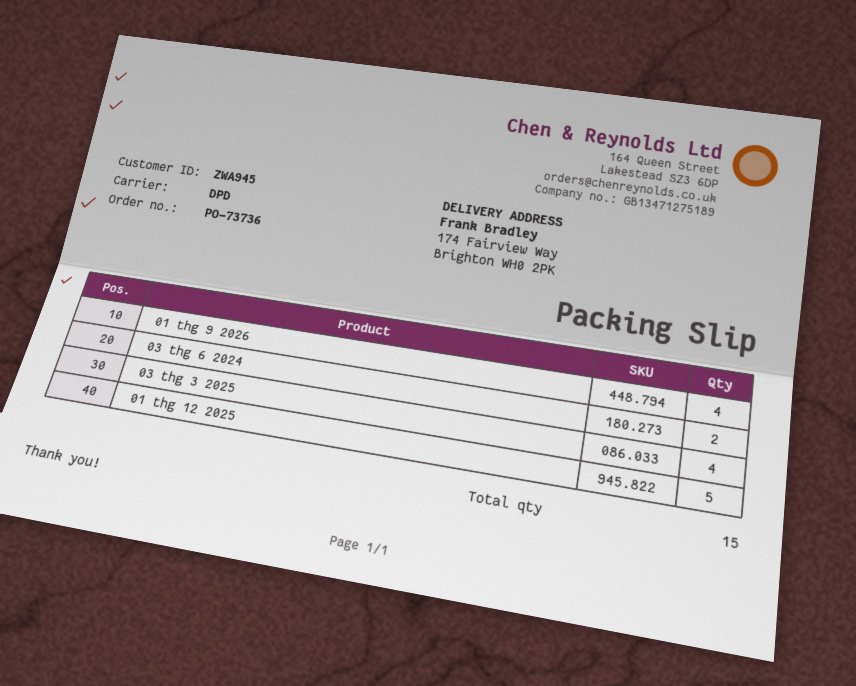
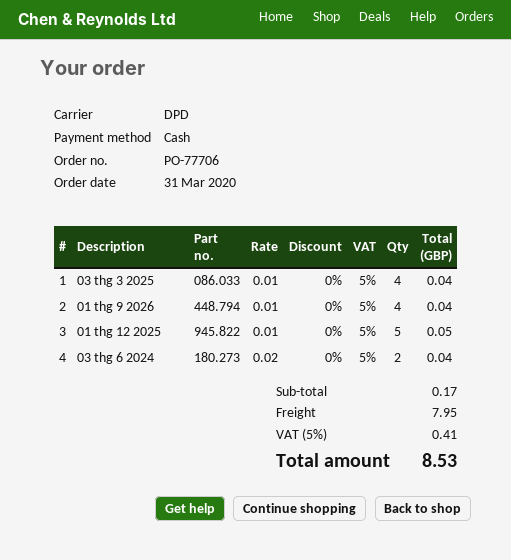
order number: PO-73736 -> PO-77706

